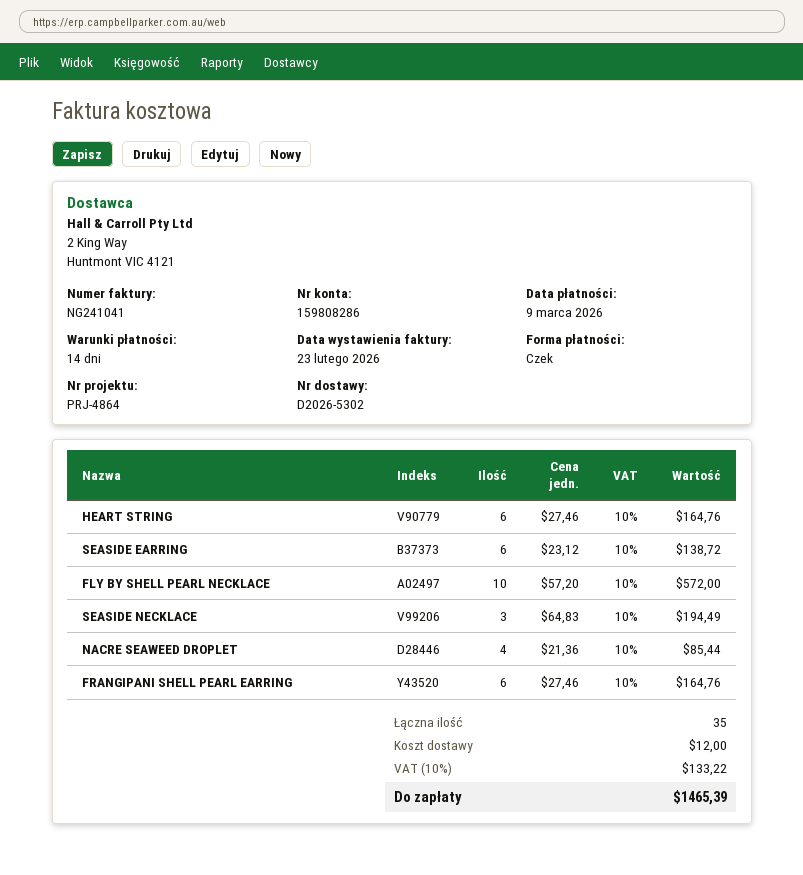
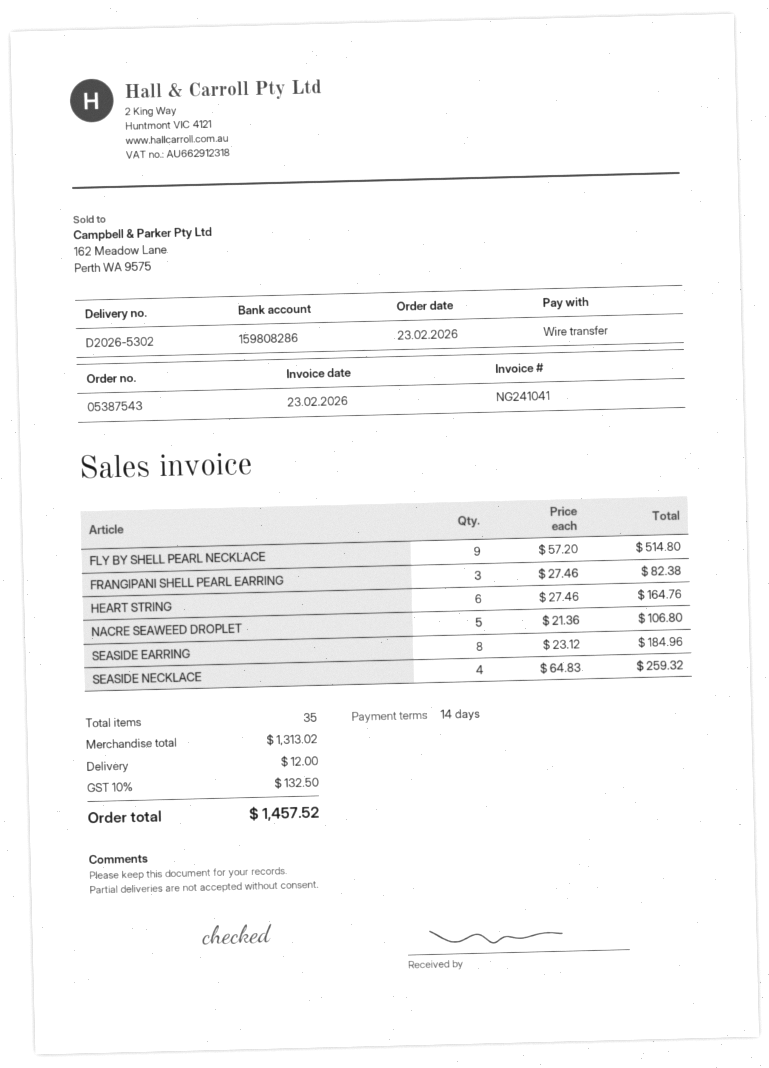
payment method: cheque -> bank transfer
SEASIDE EARRING: 6 x 23.12 = 138.72 -> 8 x 23.12 = 184.96
FLY BY SHELL PEARL NECKLACE: 10 x 57.20 = 572.00 -> 9 x 57.20 = 514.80
SEASIDE NECKLACE: 3 x 64.83 = 194.49 -> 4 x 64.83 = 259.32
NACRE SEAWEED DROPLET: 4 x 21.36 = 85.44 -> 5 x 21.36 = 106.80
FRANGIPANI SHELL PEARL EARRING: 6 x 27.46 = 164.76 -> 3 x 27.46 = 82.38
tax: 10% = 133.22 -> 10% = 132.50
total: 1465.39 -> 1457.52

